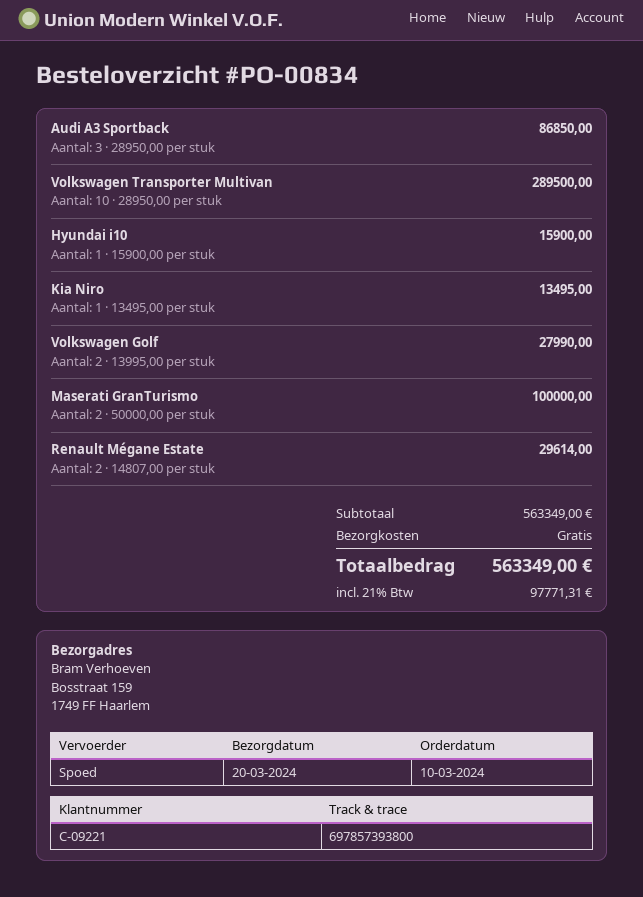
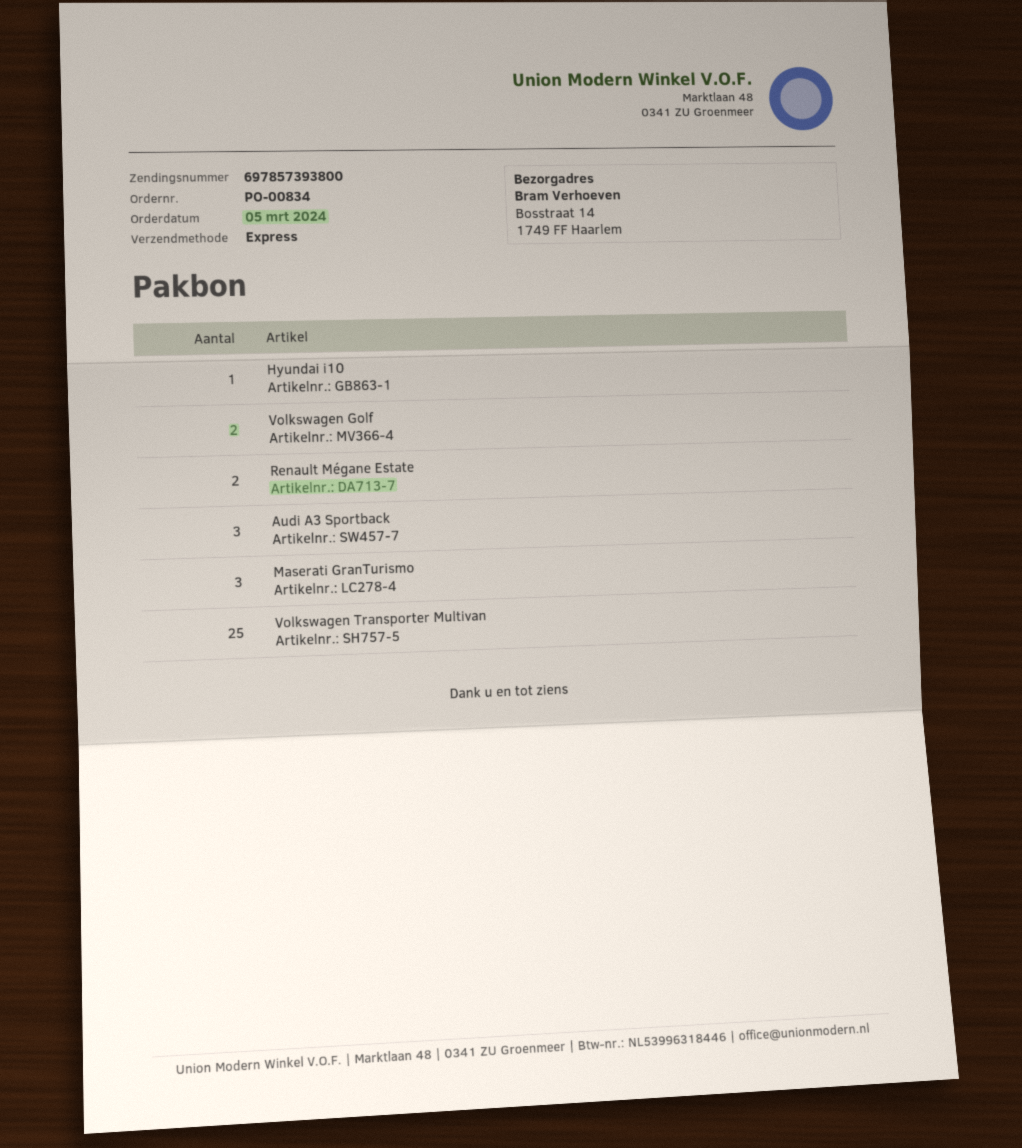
order date: 2024-03-10 -> 2024-03-05
ship to: Bosstraat 159, 1749 FF Haarlem -> Bosstraat 14, 1749 FF Haarlem
Volkswagen Transporter Multivan: 10 -> 25
Kia Niro: 1 -> none
Maserati GranTurismo: 2 -> 3

